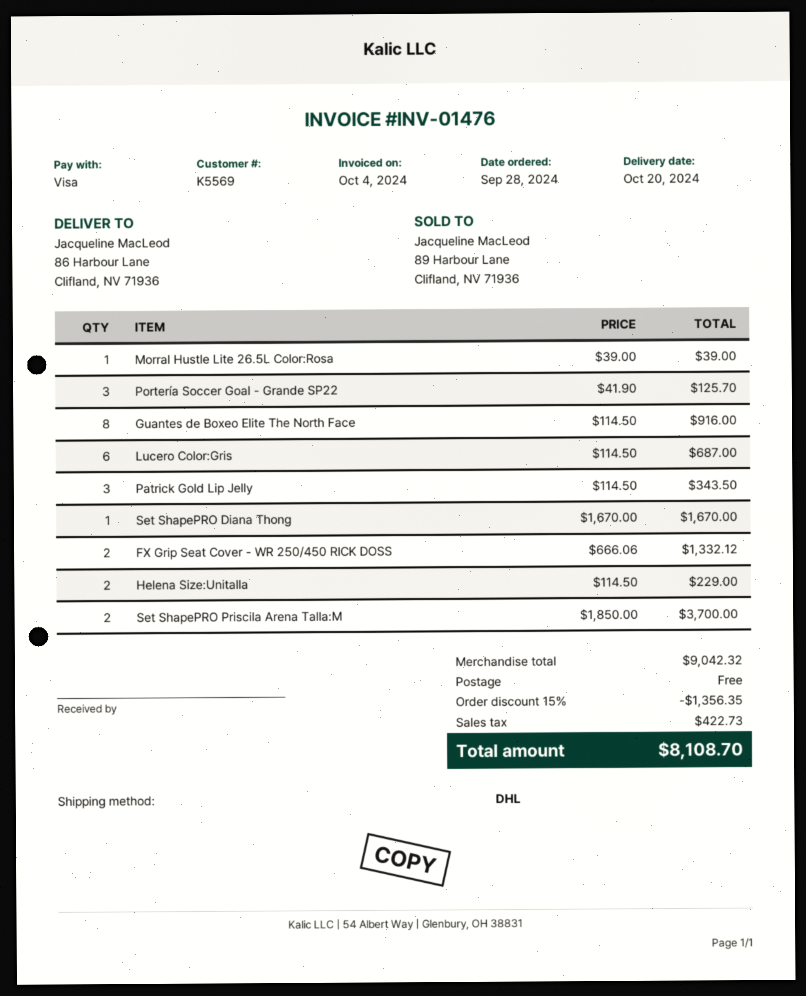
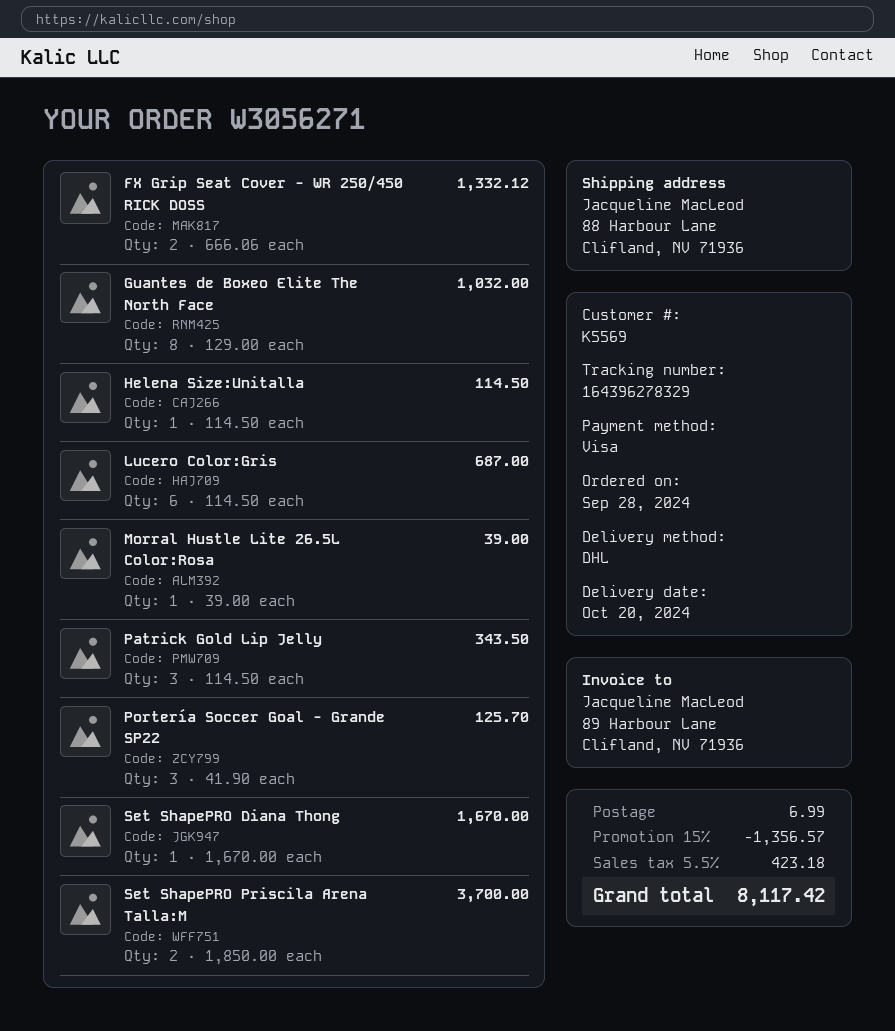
ship to: 86 Harbour Lane, Clifland, NV 71936 -> 88 Harbour Lane, Clifland, NV 71936
Guantes de Boxeo Elite The North Face: 8 x 114.50 = 916.00 -> 8 x 129.00 = 1032.00
Helena Size:Unitalla: 2 x 114.50 = 229.00 -> 1 x 114.50 = 114.50
discount: 15% = 1356.35 -> 15% = 1356.57
shipping: 0.00 -> 6.99
tax: 422.73 -> 423.18
total: 8108.70 -> 8117.42

